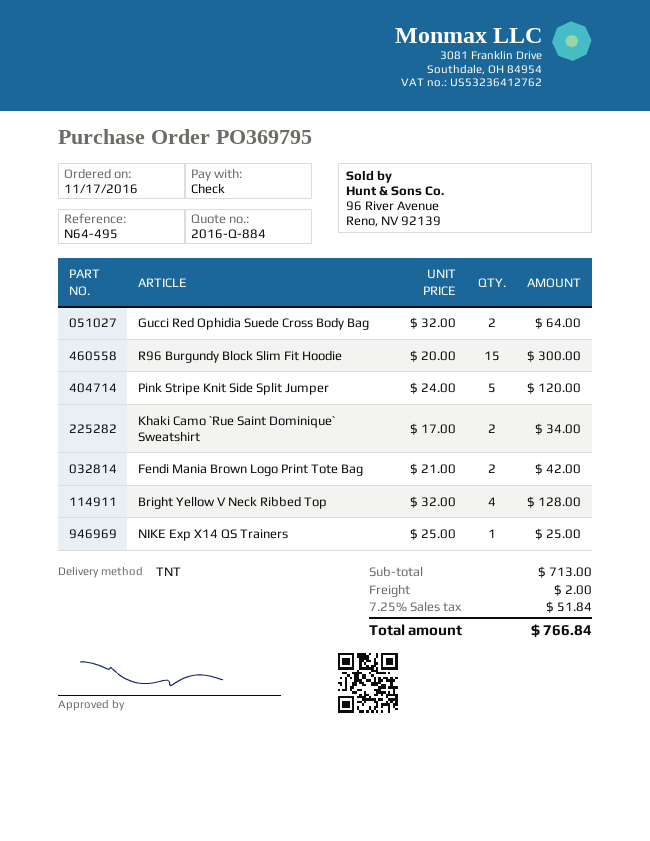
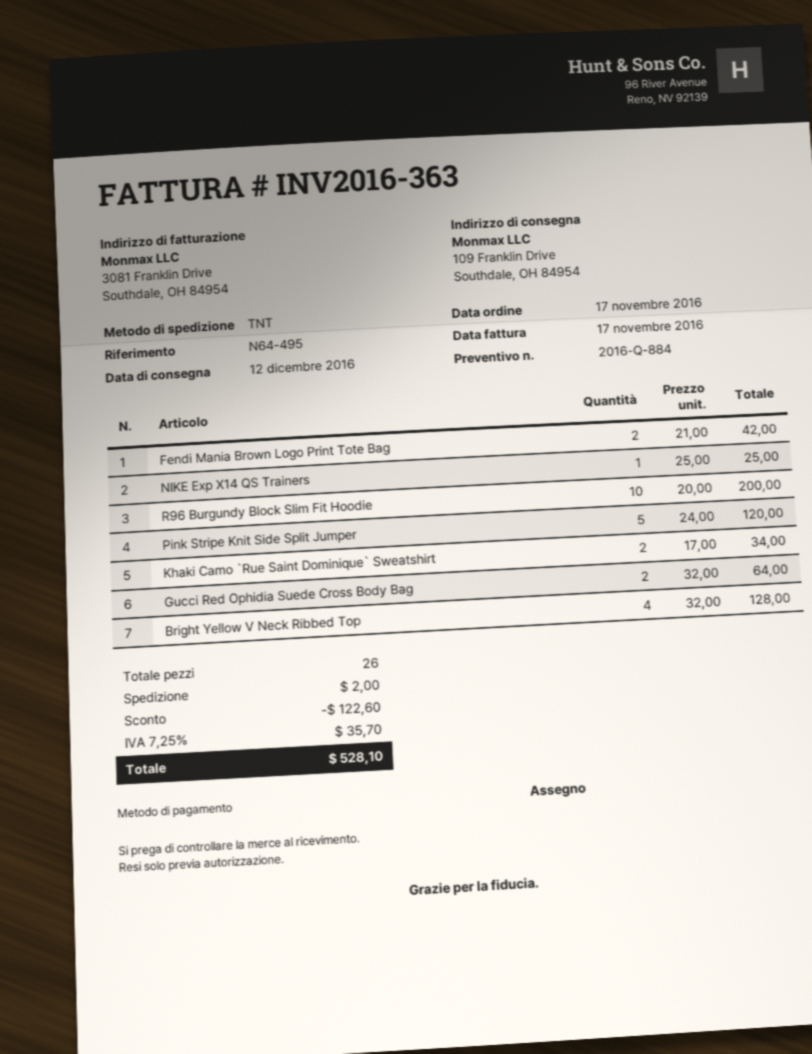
R96 Burgundy Block Slim Fit Hoodie: 15 x 20.00 = 300.00 -> 10 x 20.00 = 200.00
discount: none -> 122.60
tax: 7.25% = 51.84 -> 7.25% = 35.70
total: 766.84 -> 528.10

